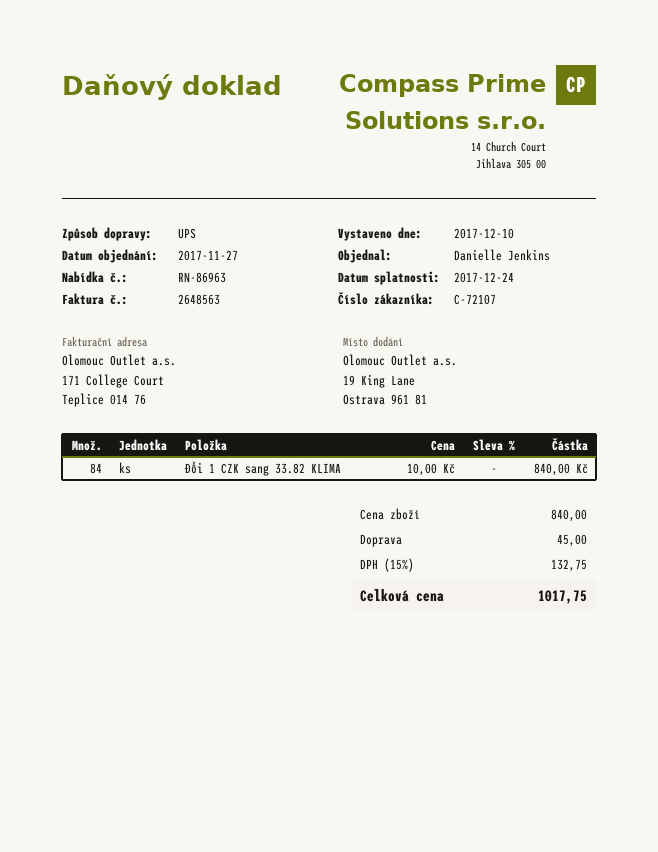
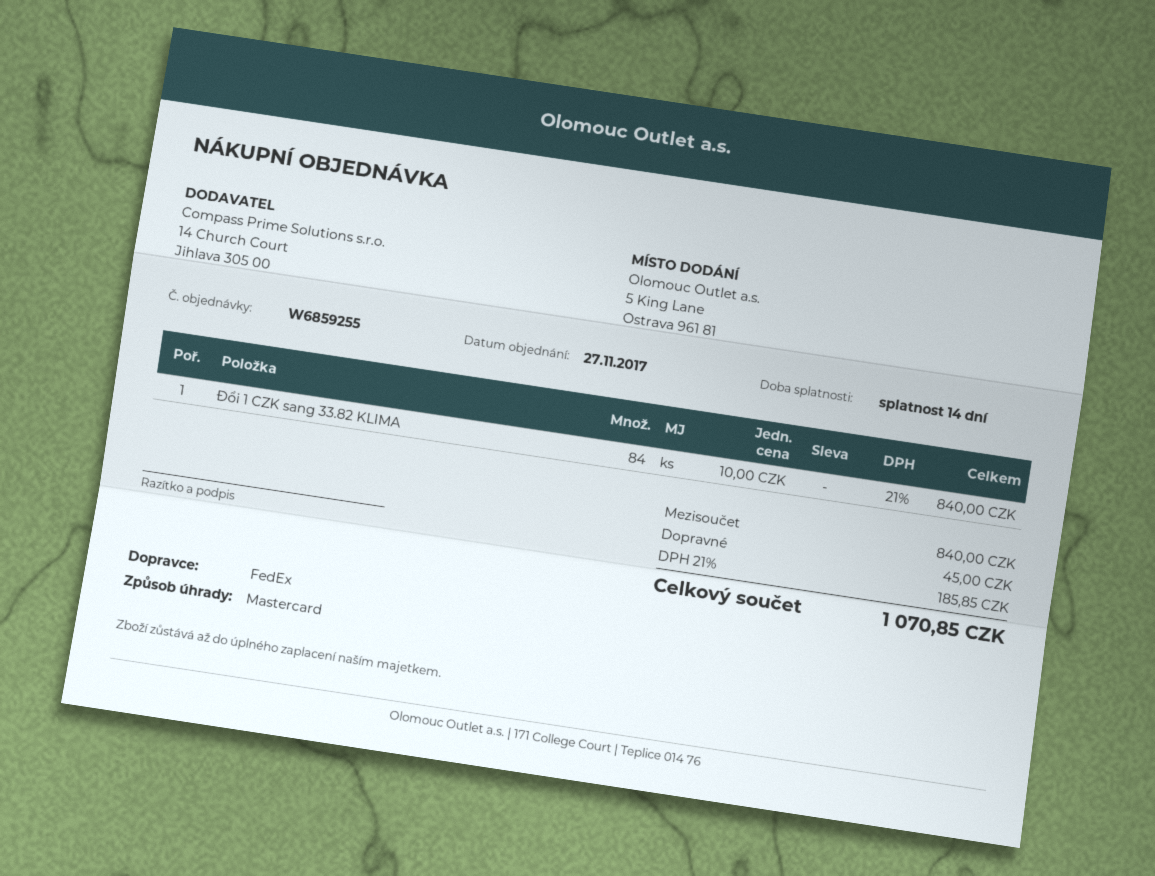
shipping method: UPS -> FedEx
ship to: 19 King Lane, Ostrava 961 81 -> 5 King Lane, Ostrava 961 81
tax: 15% = 132.75 -> 21% = 185.85
total: 1017.75 -> 1070.85

